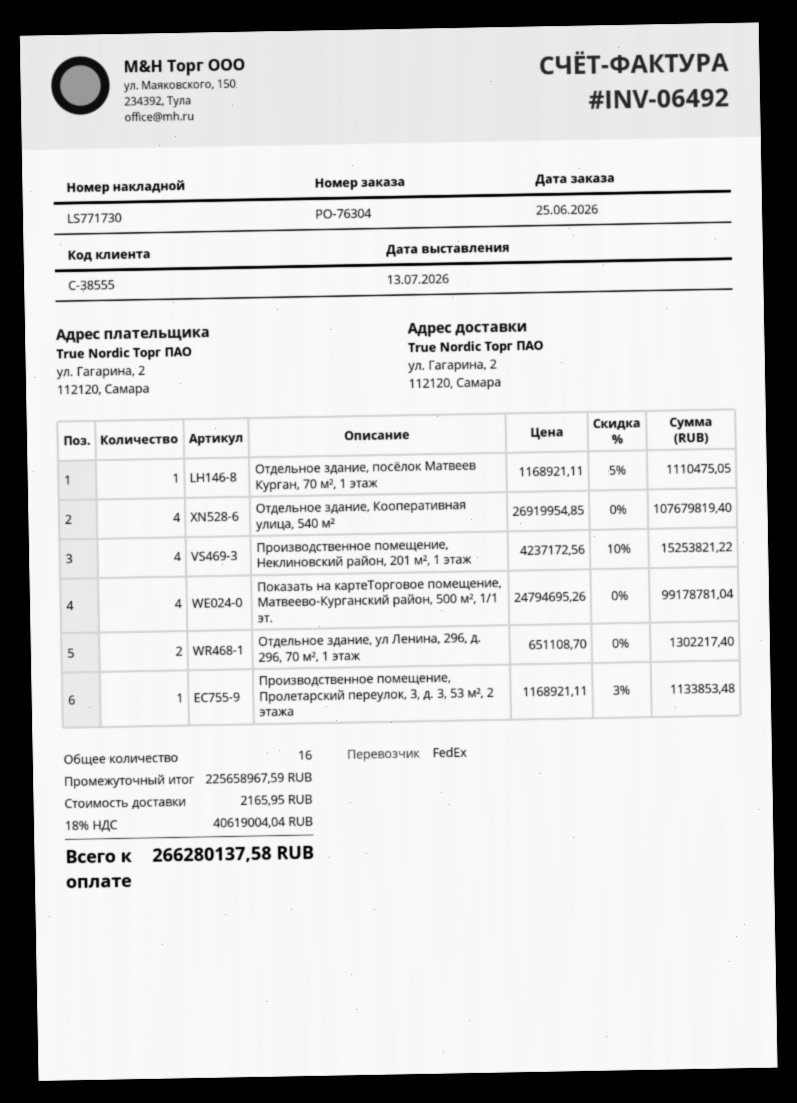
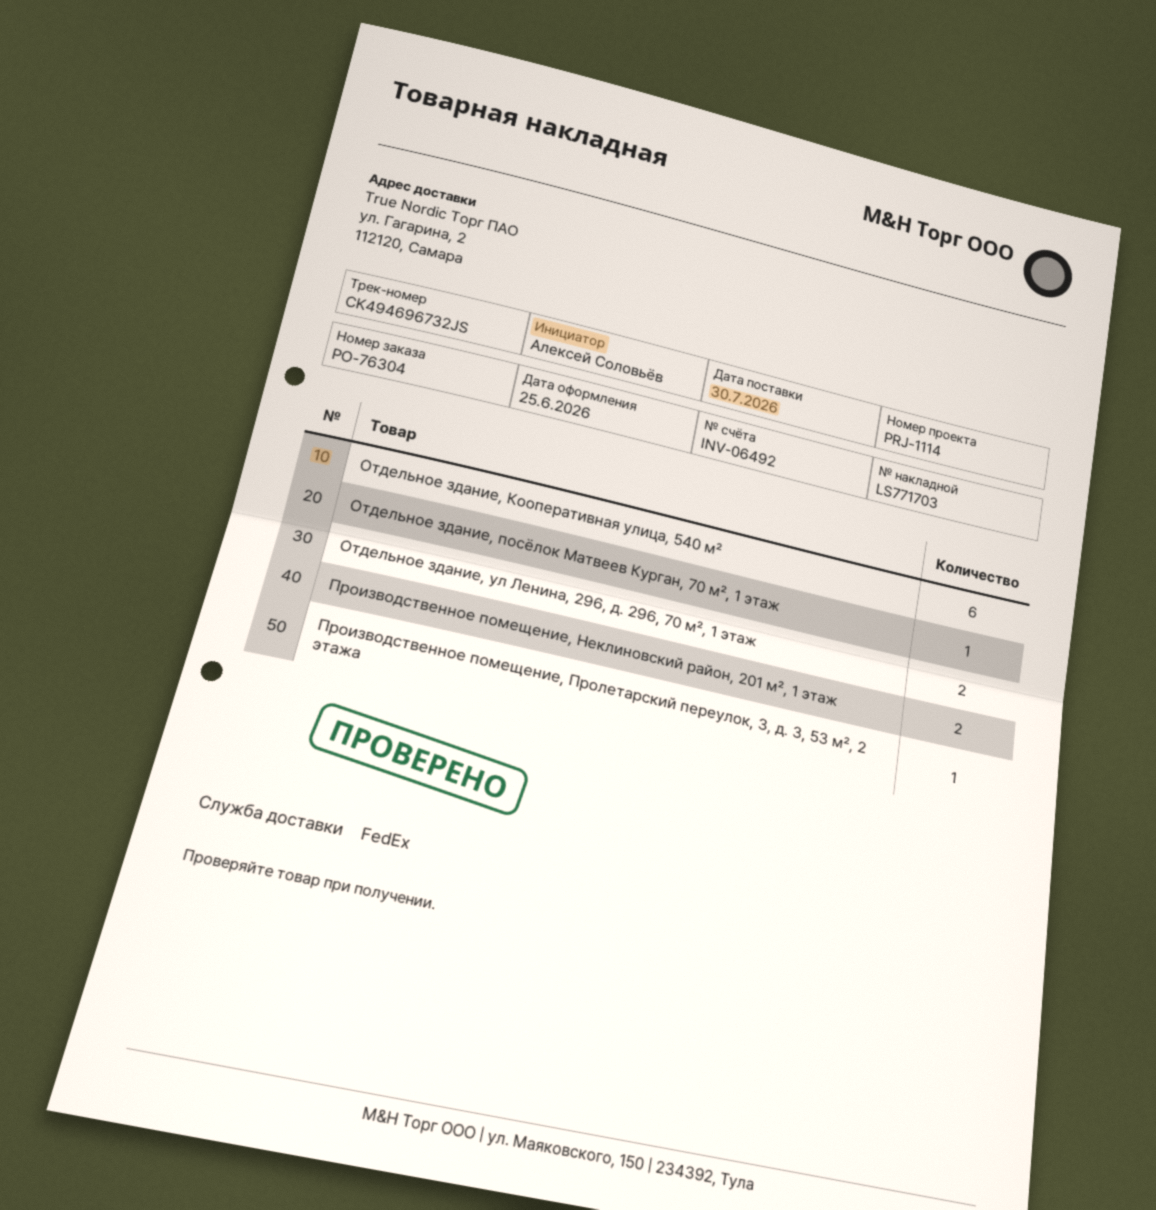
delivery note number: LS771730 -> LS771703
Отдельное здание, Кооперативная улица, 540 м²: 4 -> 6
Производственное помещение, Неклиновский район, 201 м², 1 этаж: 4 -> 2
Показать на картеТорговое помещение, Матвеево-Курганский район, 500 м², 1/1 эт.: 4 -> none

